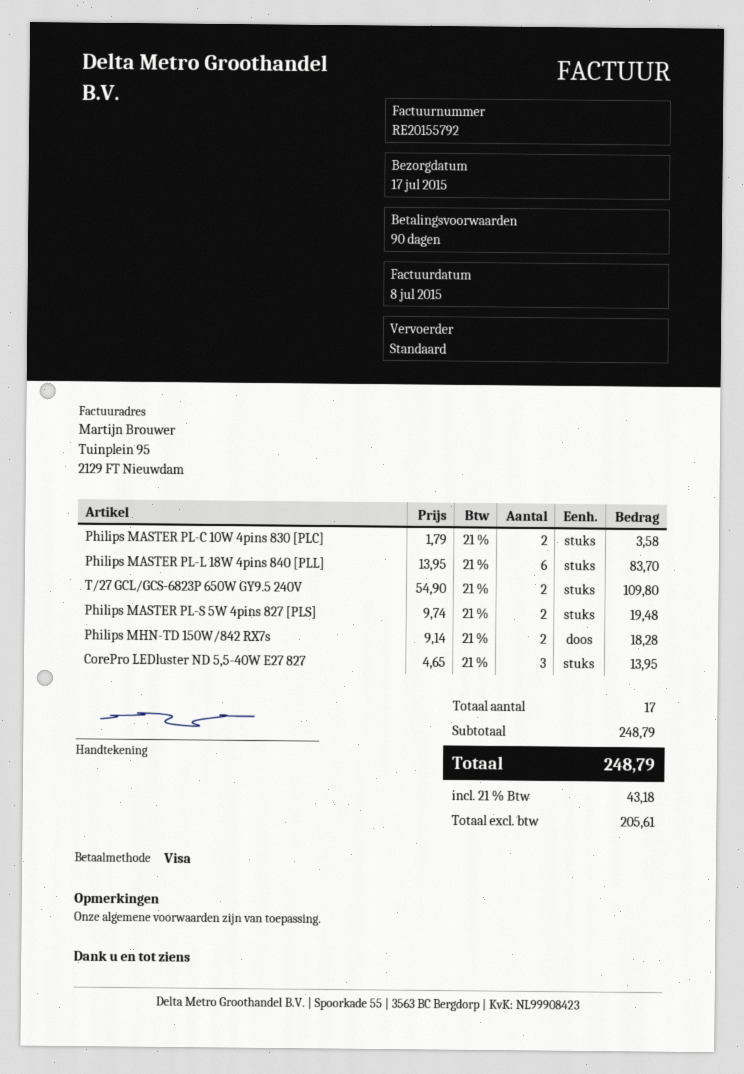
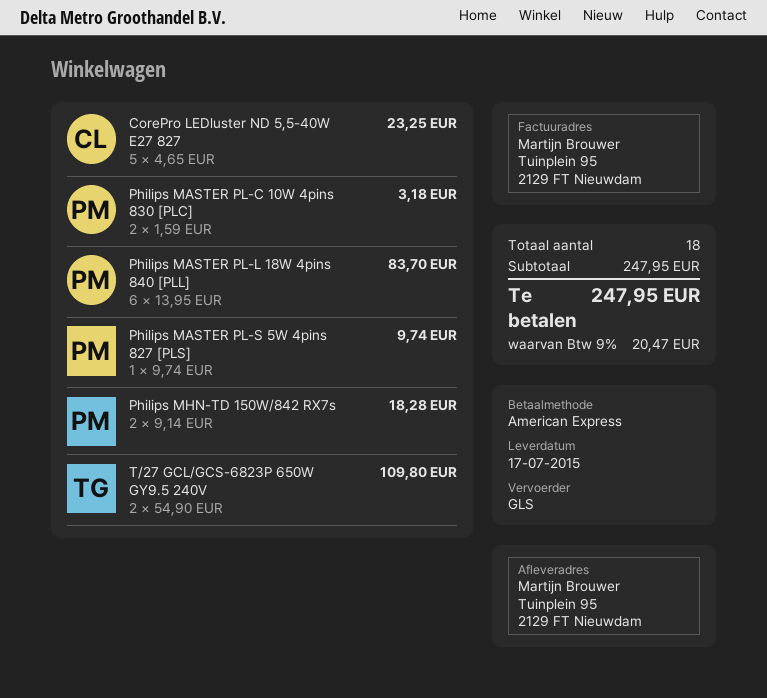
payment method: Visa -> American Express
shipping method: standard -> GLS
Philips MASTER PL-C 10W 4pins 830 [PLC]: 2 x 1.79 = 3.58 -> 2 x 1.59 = 3.18
Philips MASTER PL-S 5W 4pins 827 [PLS]: 2 x 9.74 = 19.48 -> 1 x 9.74 = 9.74
CorePro LEDluster ND 5,5-40W E27 827: 3 x 4.65 = 13.95 -> 5 x 4.65 = 23.25
total quantity: 17 -> 18
subtotal: 248.79 -> 247.95
tax: 21% = 43.18 -> 9% = 20.47
total: 248.79 -> 247.95

